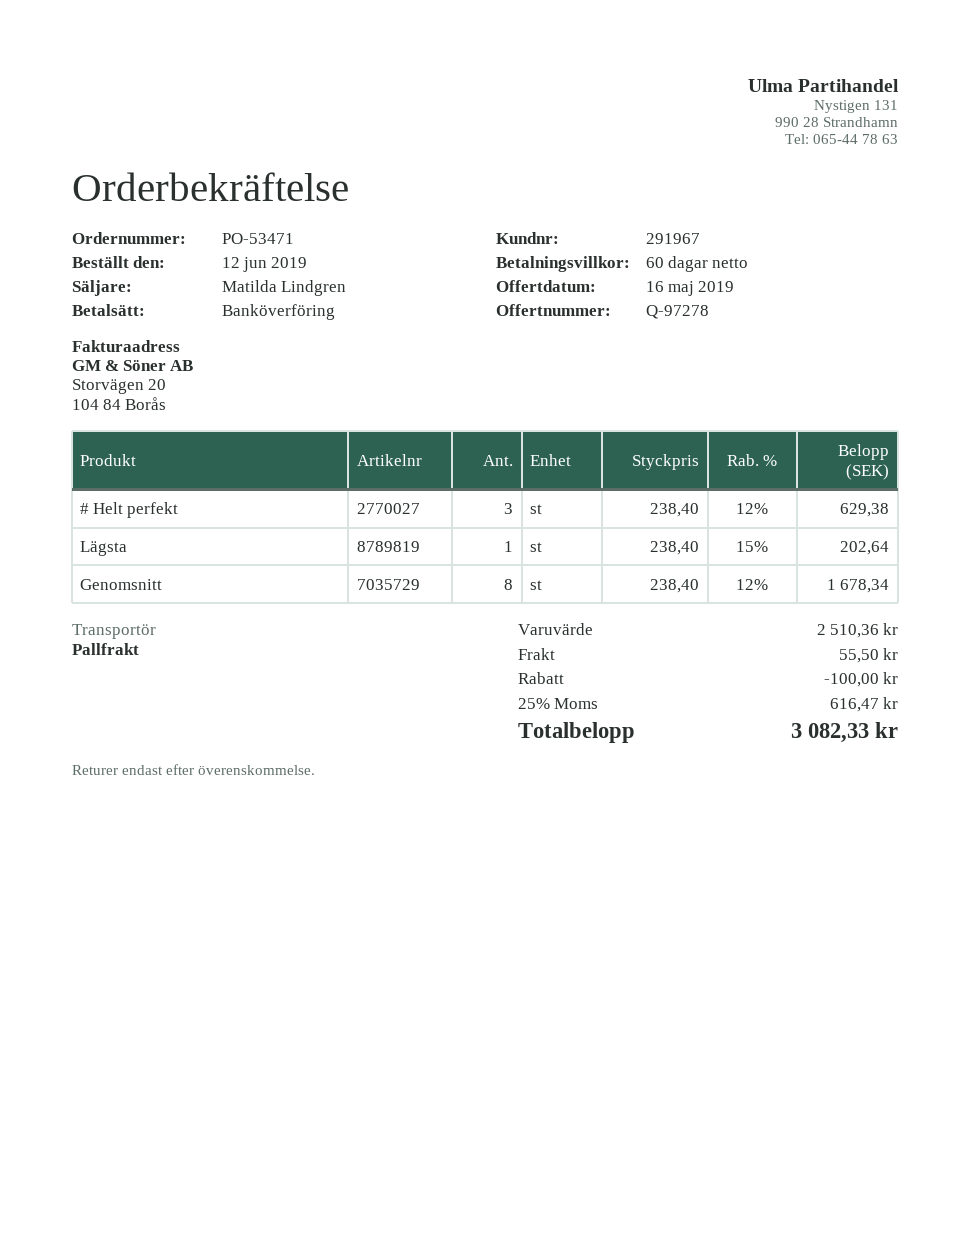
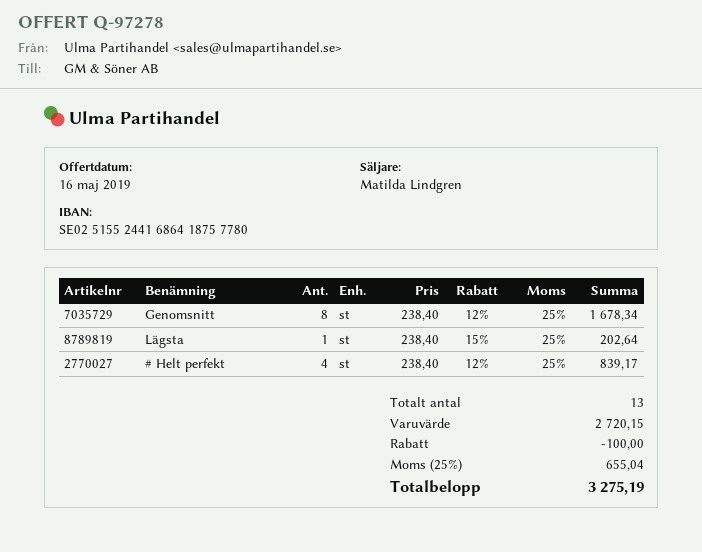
# Helt perfekt: 3 x 238.40 - 12% = 629.38 -> 4 x 238.40 - 12% = 839.17
subtotal: 2510.36 -> 2720.15
shipping: 55.50 -> none
tax: 25% = 616.47 -> 25% = 655.04
total: 3082.33 -> 3275.19

